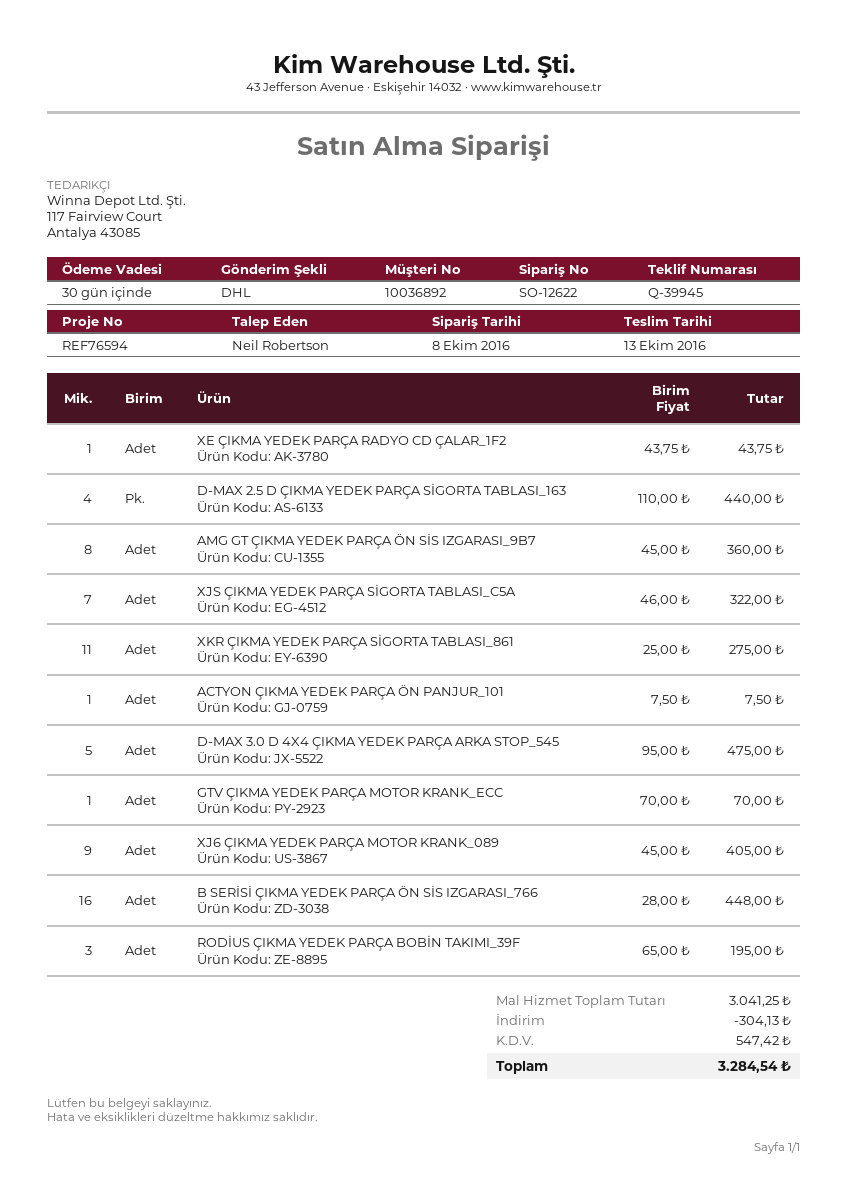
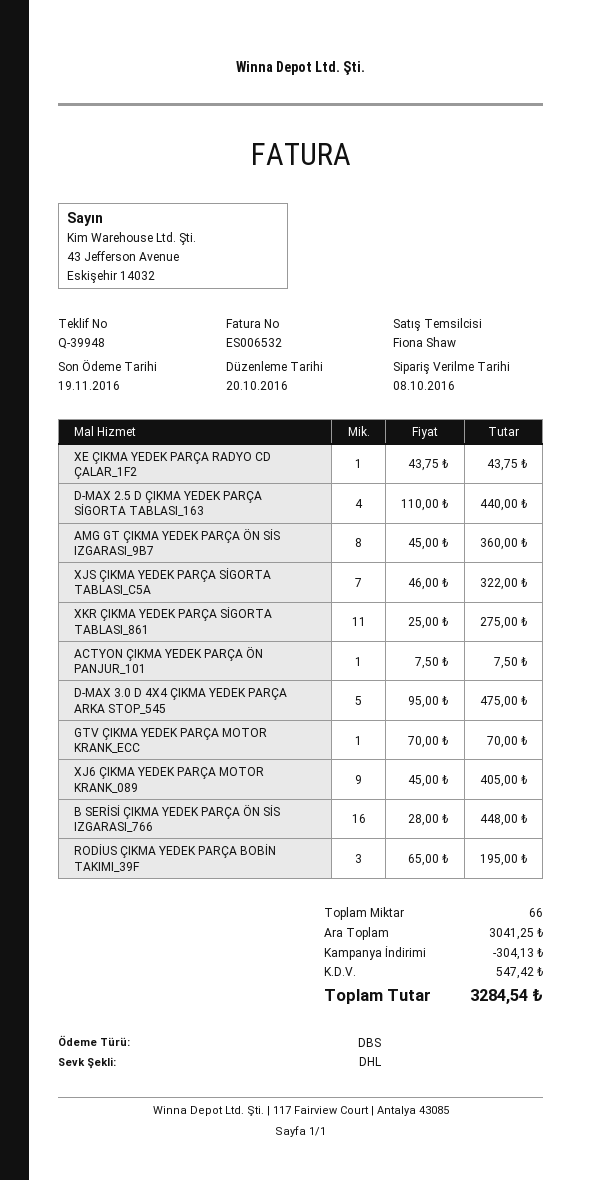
quote number: Q-39945 -> Q-39948

